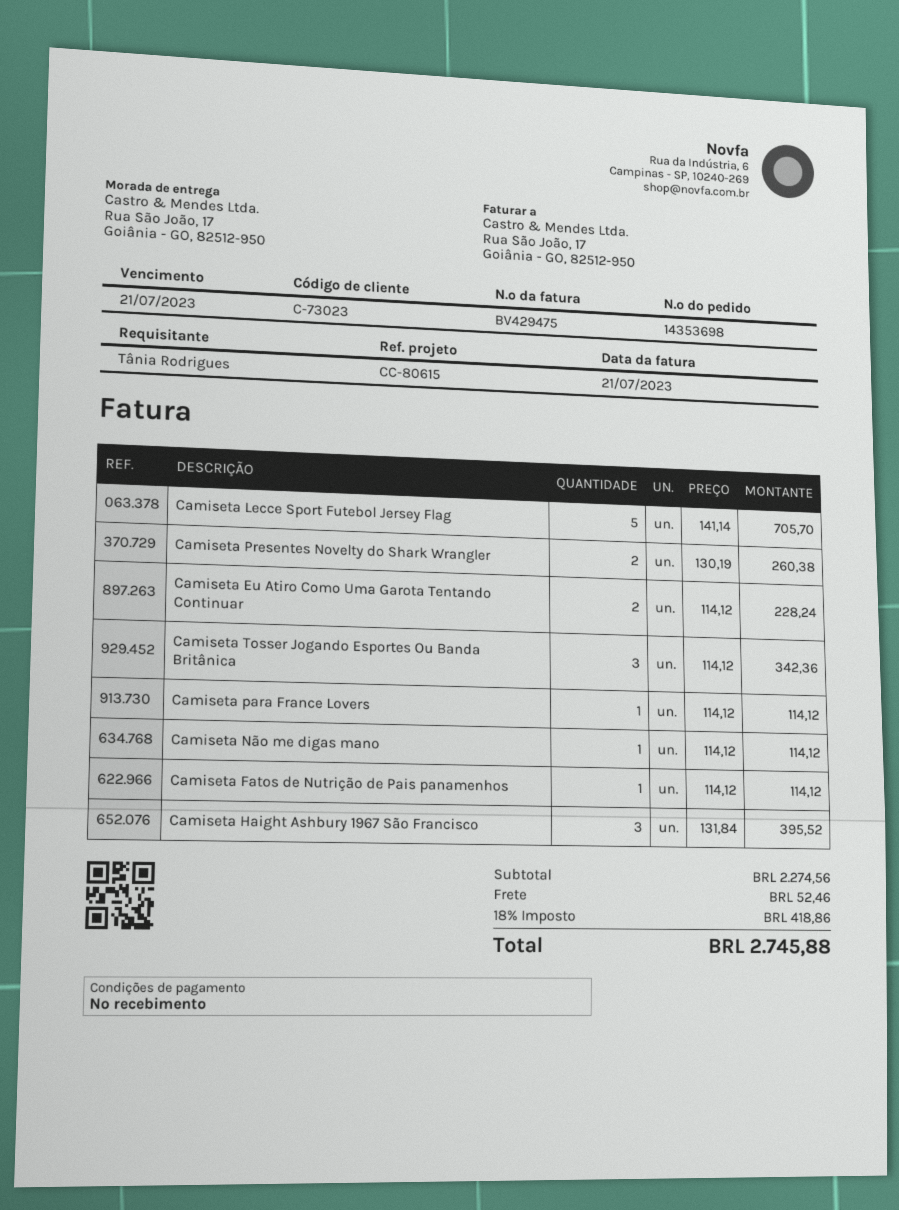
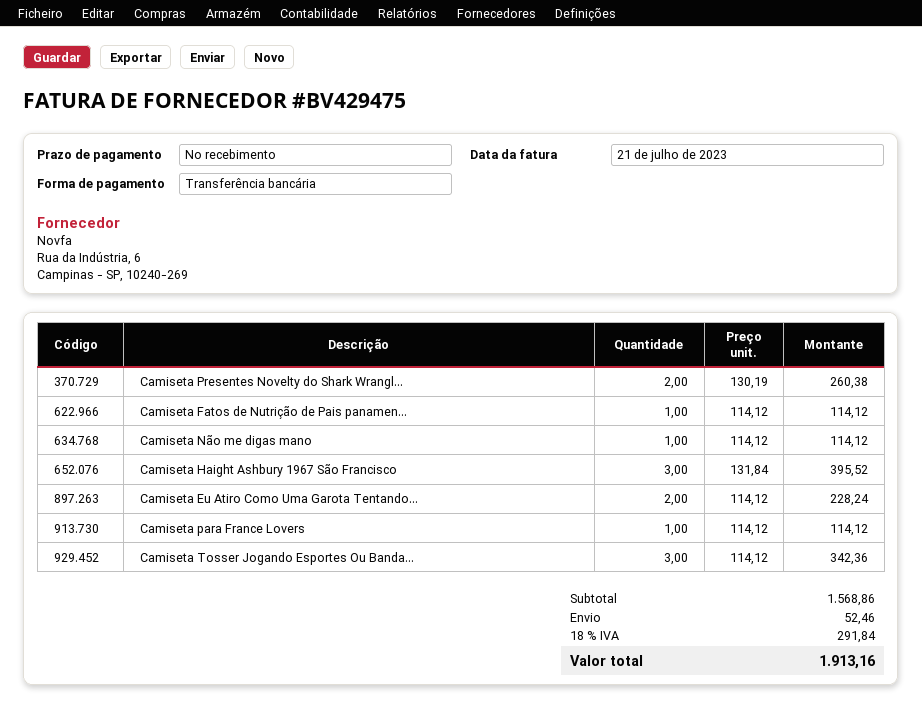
Camiseta Lecce Sport Futebol Jersey Flag: 5 x 141.14 = 705.70 -> none
subtotal: 2274.56 -> 1568.86
tax: 18% = 418.86 -> 18% = 291.84
total: 2745.88 -> 1913.16

